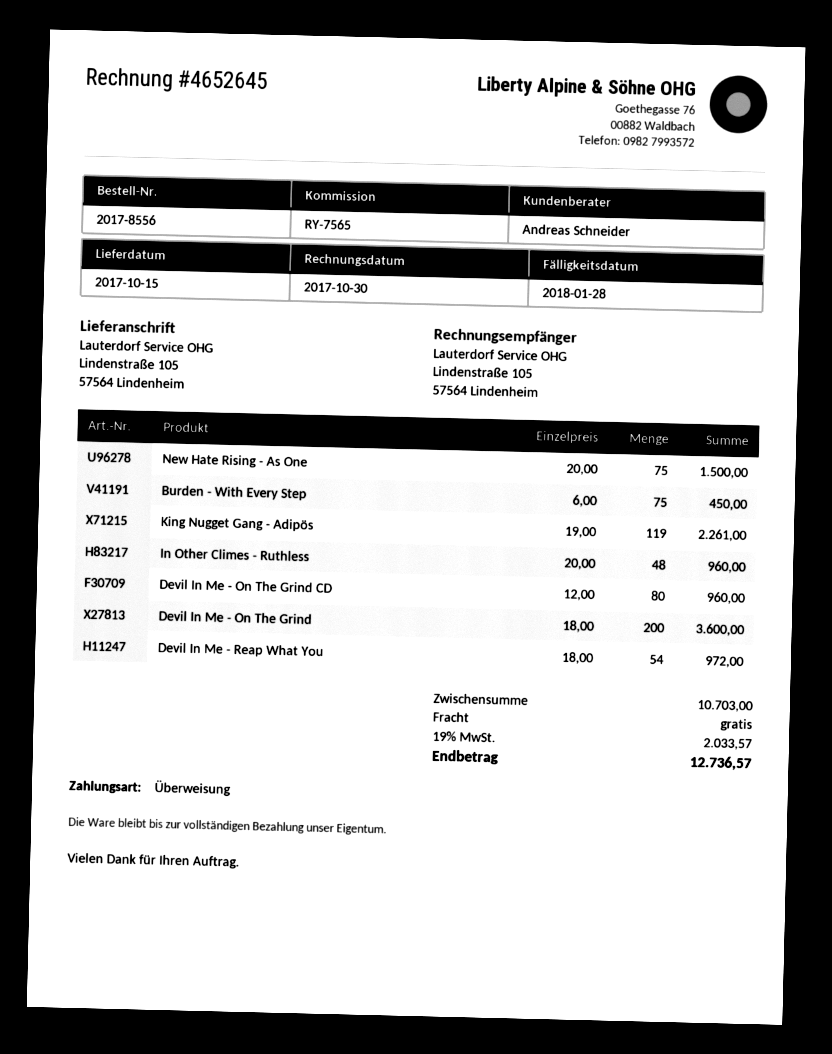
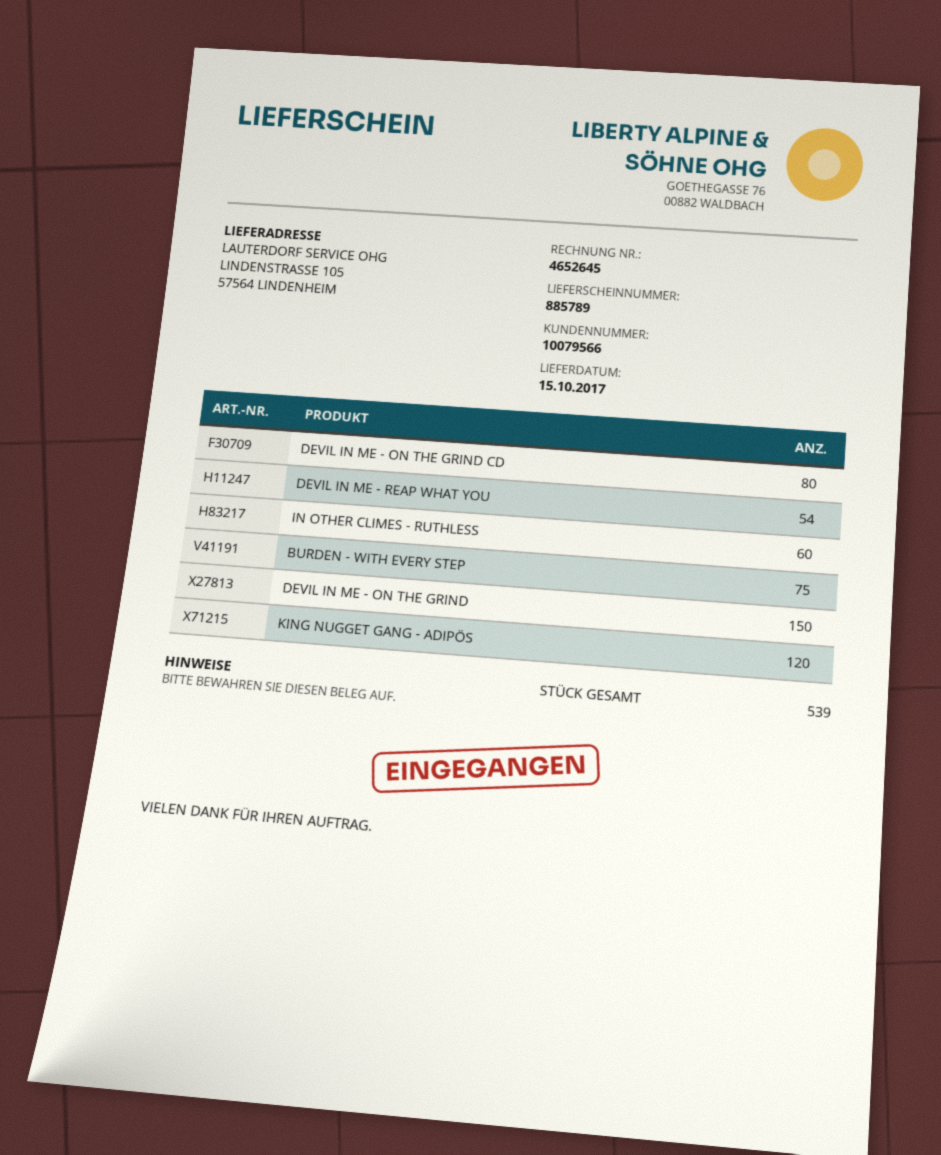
New Hate Rising - As One: 75 -> none
King Nugget Gang - Adipös: 119 -> 120
In Other Climes - Ruthless: 48 -> 60
Devil In Me - On The Grind: 200 -> 150

